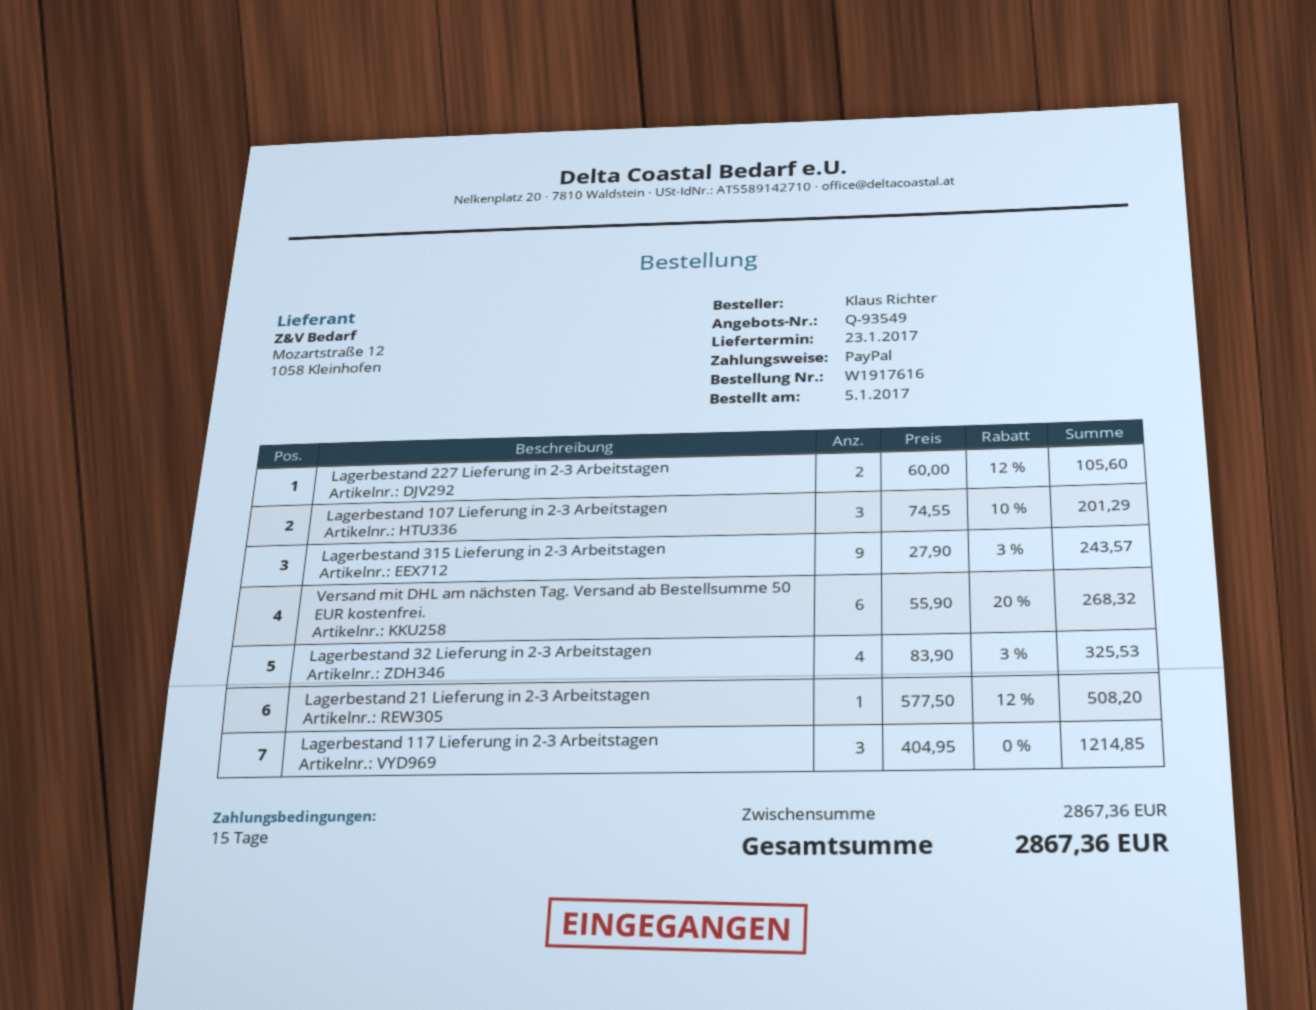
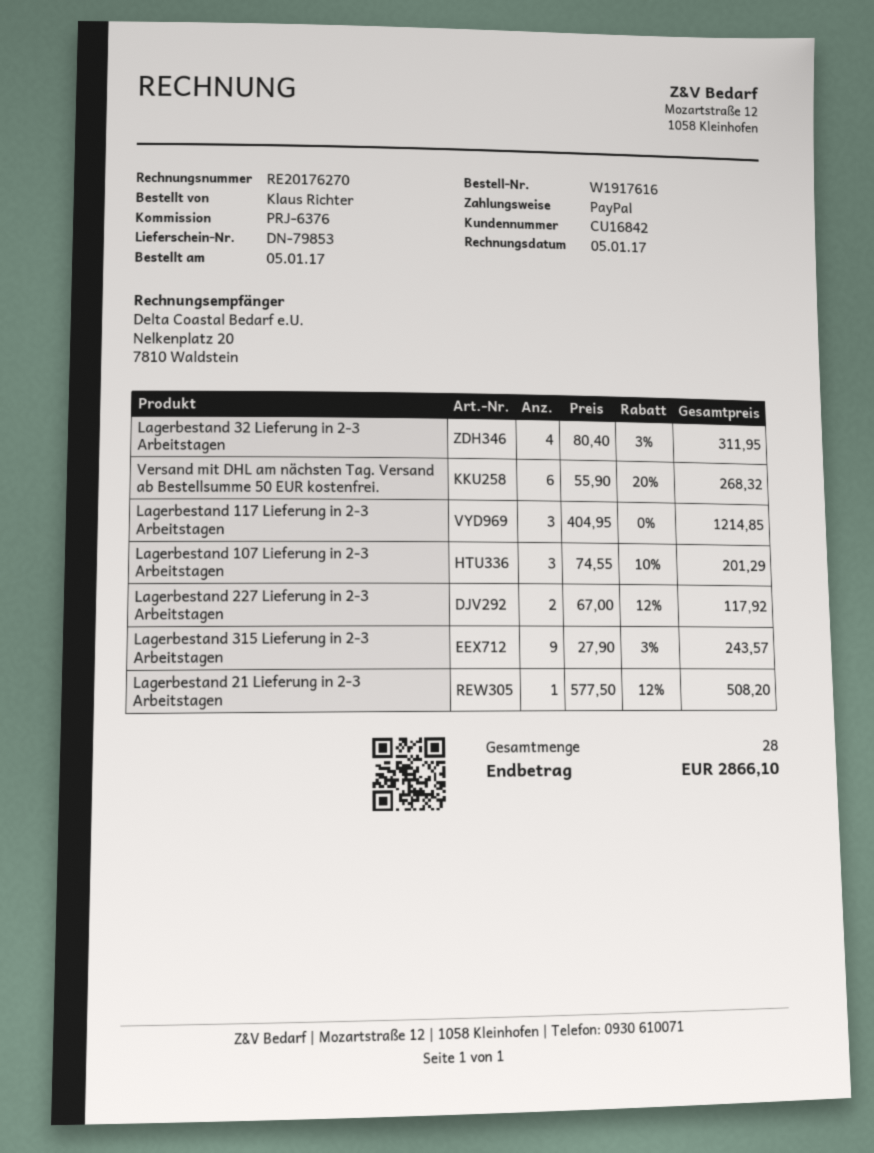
Lagerbestand 227 Lieferung in 2-3 Arbeitstagen: 2 x 60.00 - 12% = 105.60 -> 2 x 67.00 - 12% = 117.92
Lagerbestand 32 Lieferung in 2-3 Arbeitstagen: 4 x 83.90 - 3% = 325.53 -> 4 x 80.40 - 3% = 311.95
total: 2867.36 -> 2866.10

